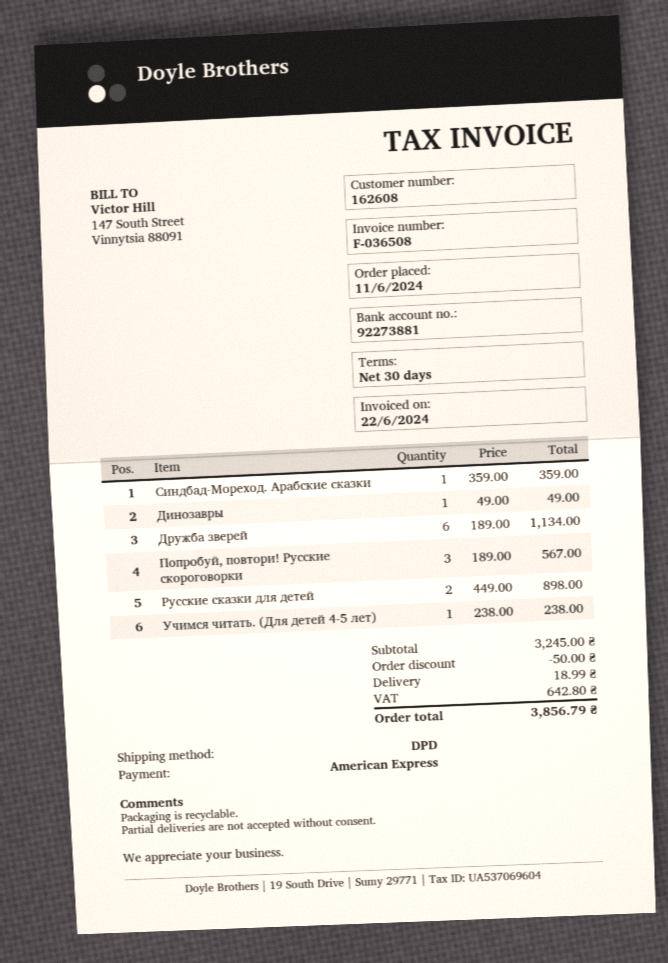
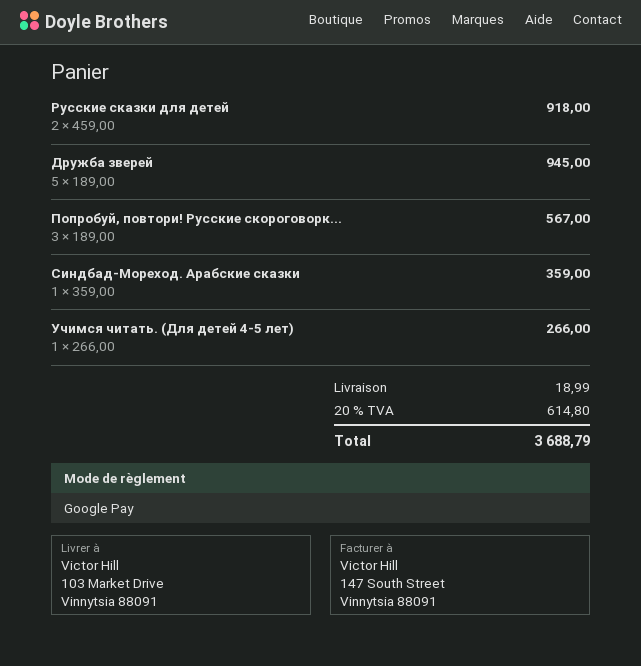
payment method: American Express -> Google Pay
Динозавры: 1 x 49.00 = 49.00 -> none
Дружба зверей: 6 x 189.00 = 1134.00 -> 5 x 189.00 = 945.00
Русские сказки для детей: 2 x 449.00 = 898.00 -> 2 x 459.00 = 918.00
Учимся читать. (Для детей 4-5 лет): 1 x 238.00 = 238.00 -> 1 x 266.00 = 266.00
discount: 50.00 -> none
tax: 642.80 -> 614.80
total: 3856.79 -> 3688.79

